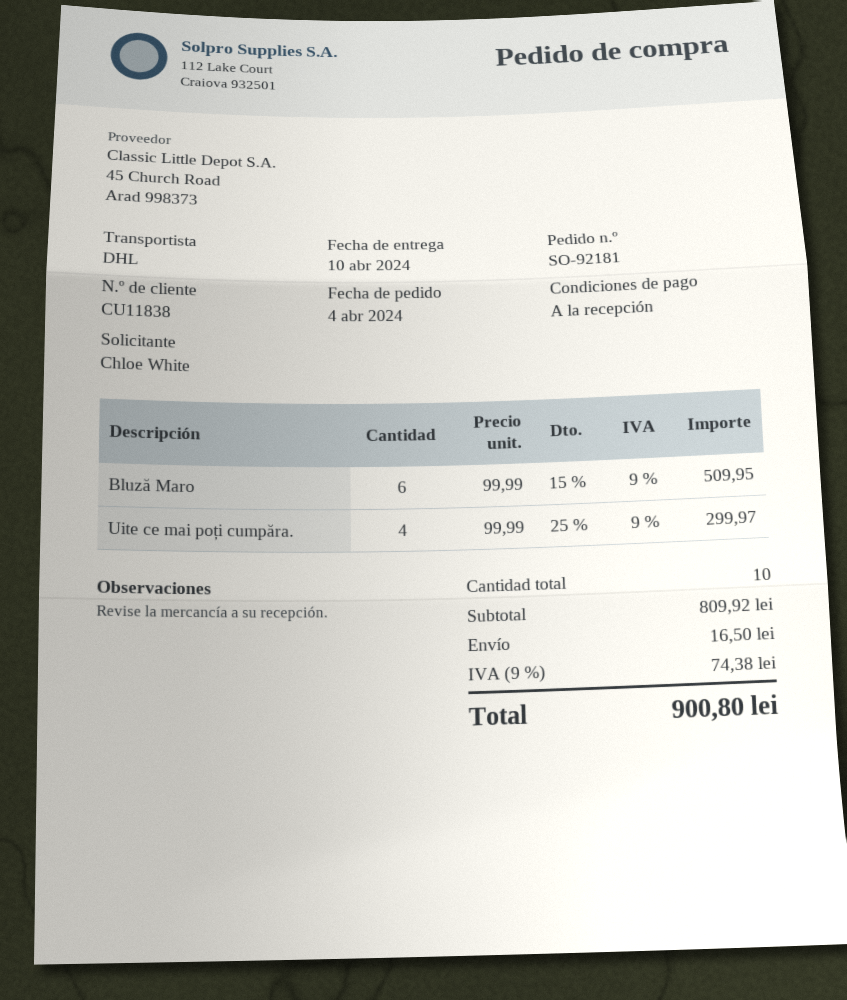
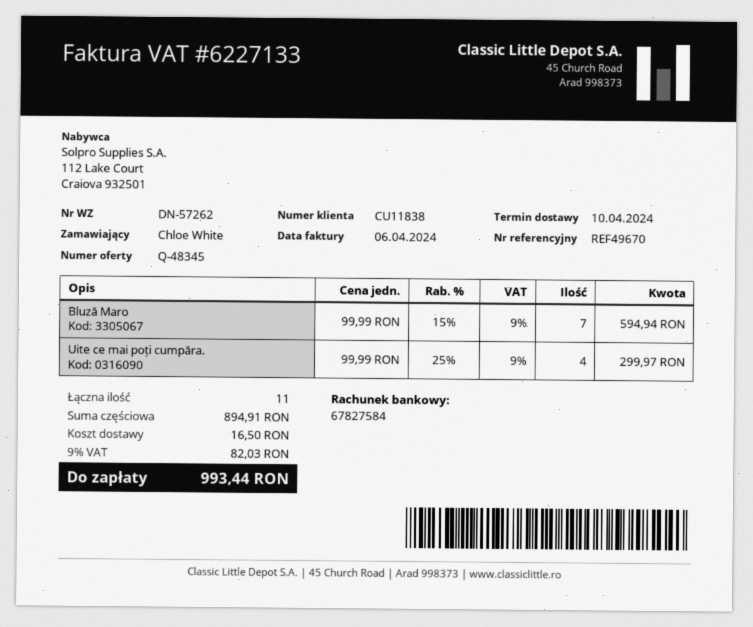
Bluză Maro: 6 x 99.99 - 15% = 509.95 -> 7 x 99.99 - 15% = 594.94
total quantity: 10 -> 11
subtotal: 809.92 -> 894.91
tax: 9% = 74.38 -> 9% = 82.03
total: 900.80 -> 993.44

